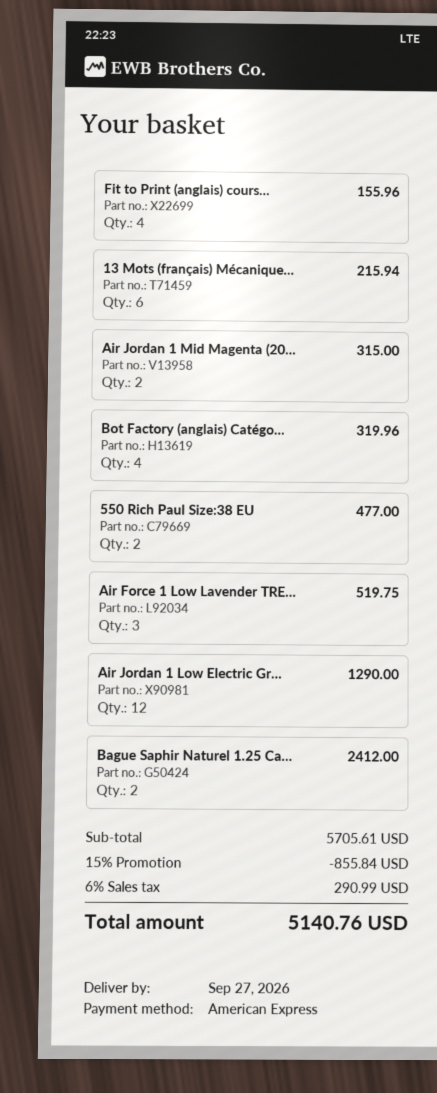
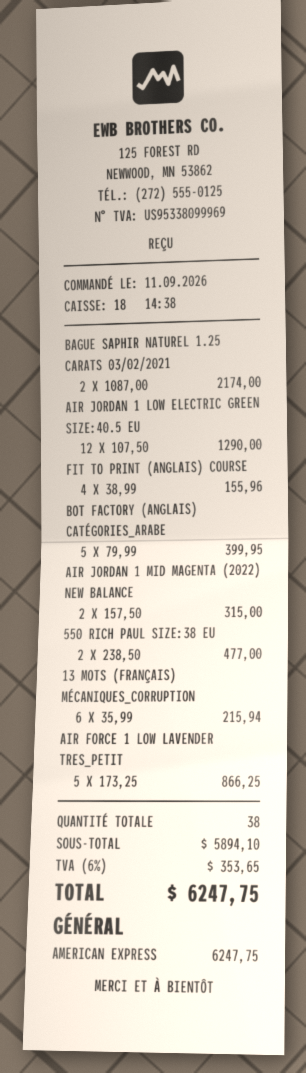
Bot Factory (anglais) Catégo...: 4 for 319.96 -> 5 for 399.95
Air Force 1 Low Lavender TRE...: 3 for 519.75 -> 5 for 866.25
Bague Saphir Naturel 1.25 Ca...: 2 for 2412.00 -> 2 for 2174.00
subtotal: 5705.61 -> 5894.10
discount: 15% = 855.84 -> none
tax: 6% = 290.99 -> 6% = 353.65
total: 5140.76 -> 6247.75

